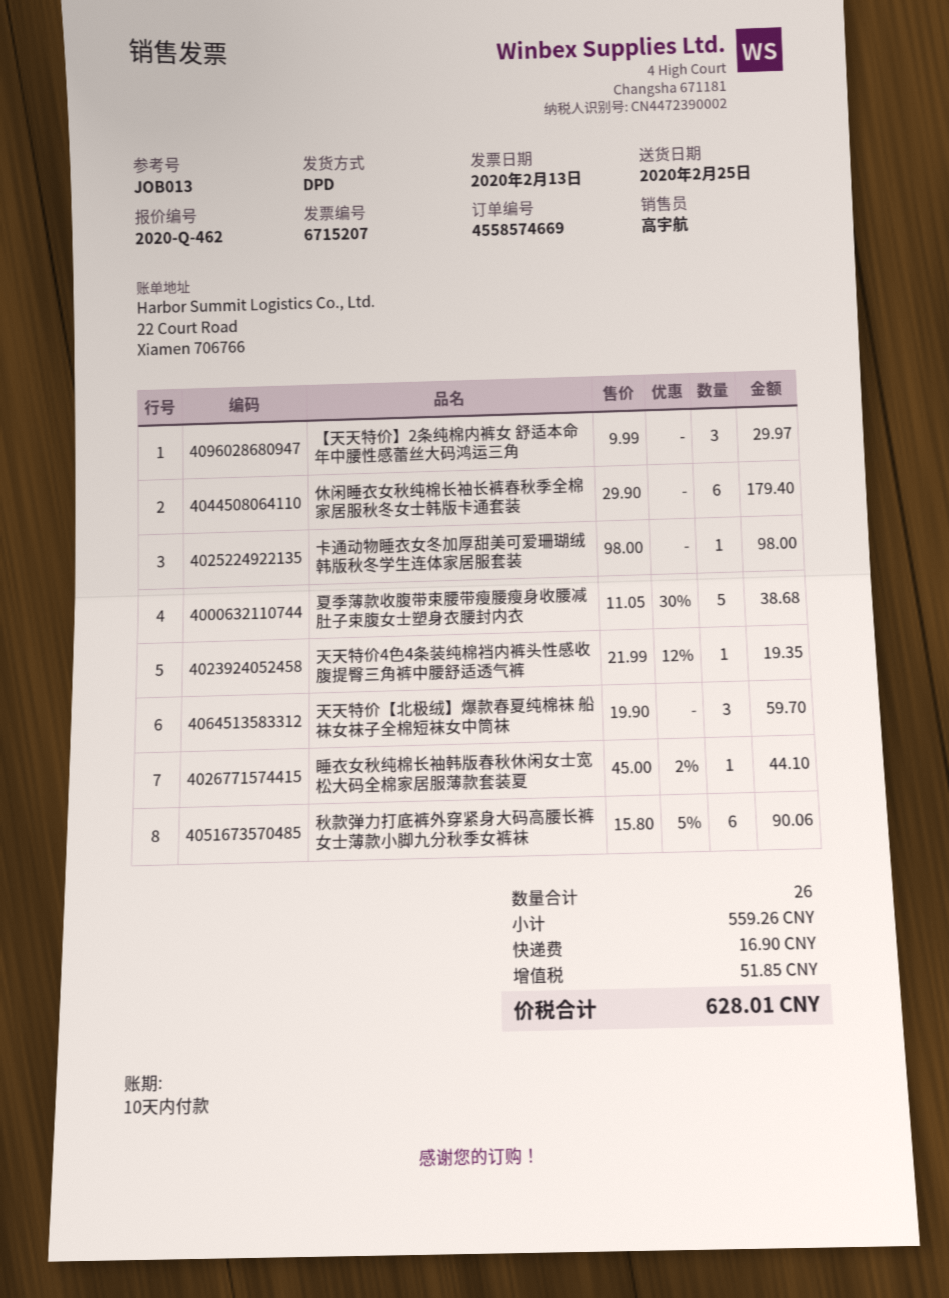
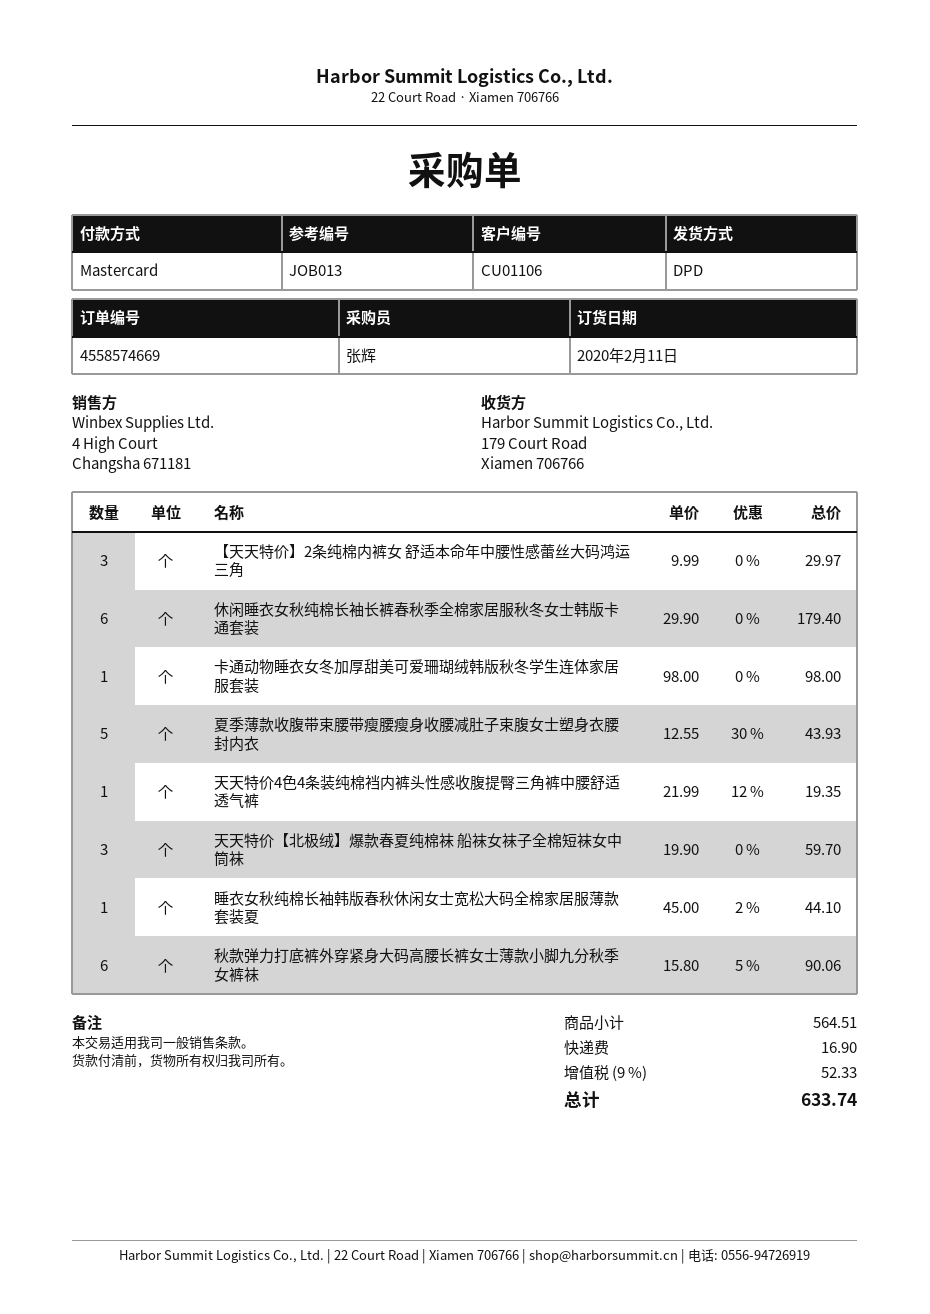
夏季薄款收腹带束腰带瘦腰瘦身收腰减肚子束腹女士塑身衣腰封内衣: 5 x 11.05 - 30% = 38.68 -> 5 x 12.55 - 30% = 43.93
subtotal: 559.26 -> 564.51
tax: 51.85 -> 52.33
total: 628.01 -> 633.74

